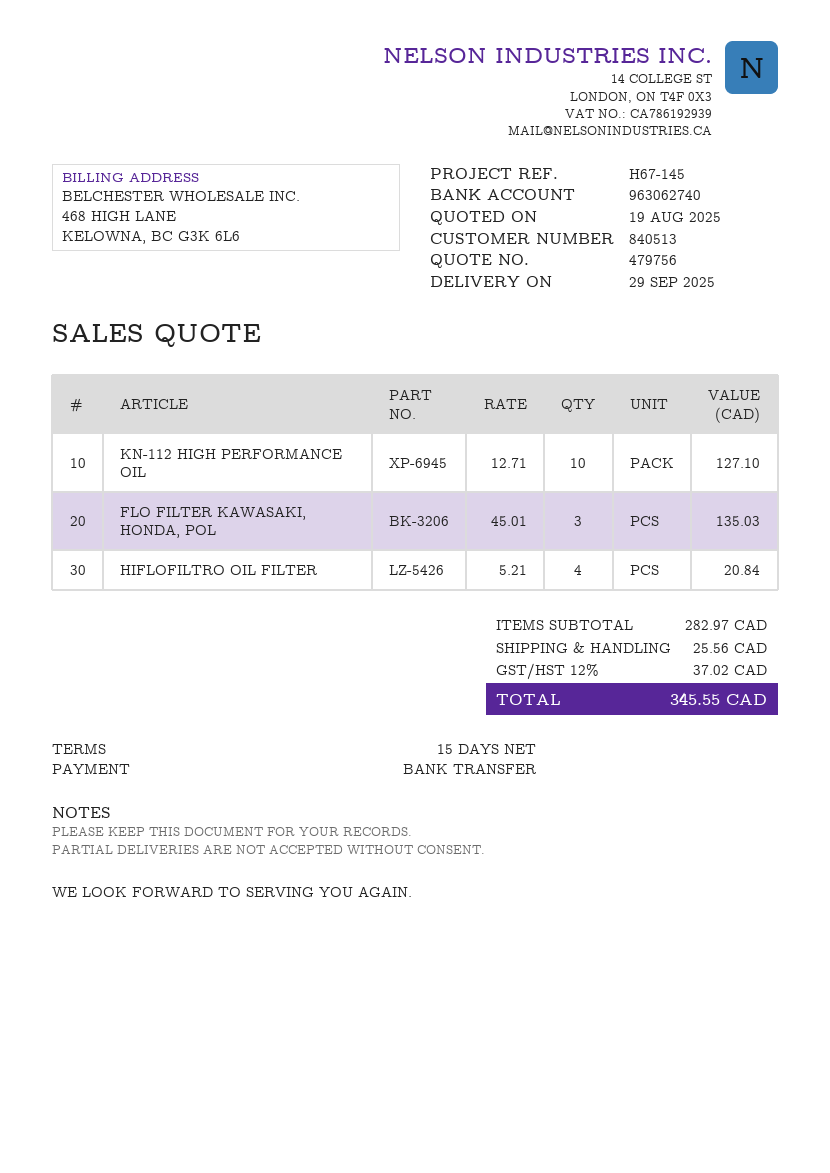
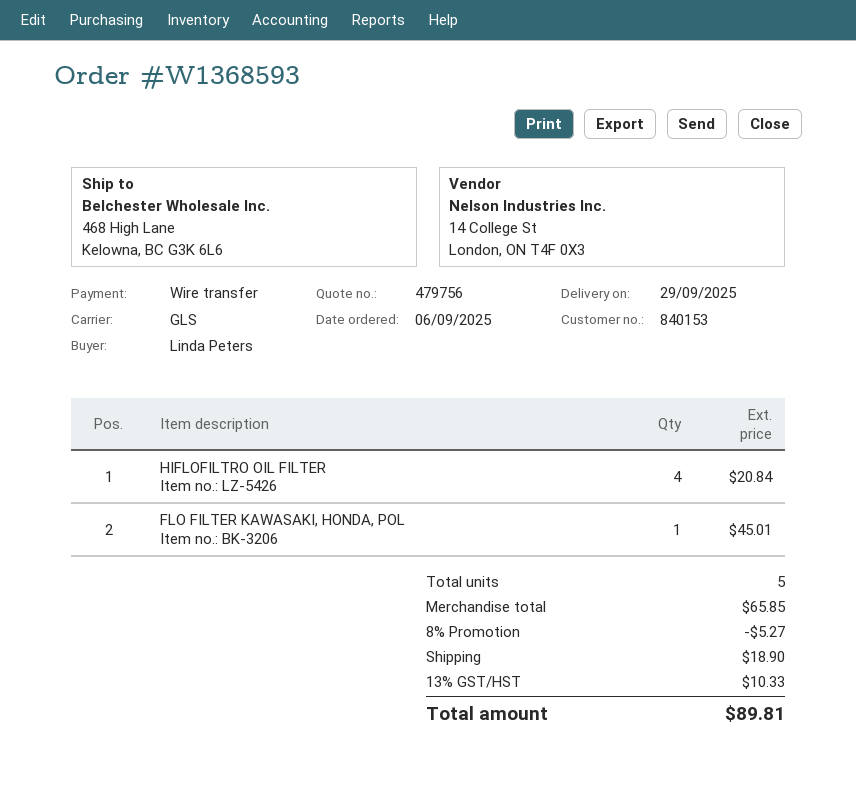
customer number: 840513 -> 840153
KN-112 HIGH PERFORMANCE OIL: 10 for 127.10 -> none
FLO FILTER KAWASAKI, HONDA, POL: 3 for 135.03 -> 1 for 45.01
subtotal: 282.97 -> 65.85
discount: none -> 8% = 5.27
shipping: 25.56 -> 18.90
tax: 12% = 37.02 -> 13% = 10.33
total: 345.55 -> 89.81

